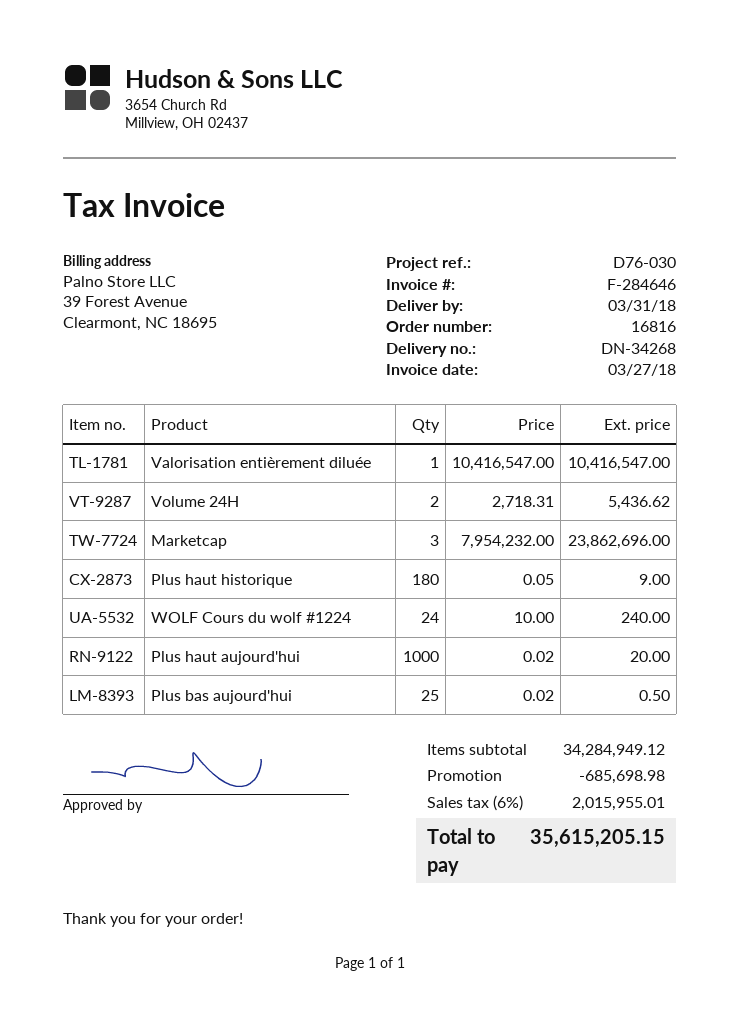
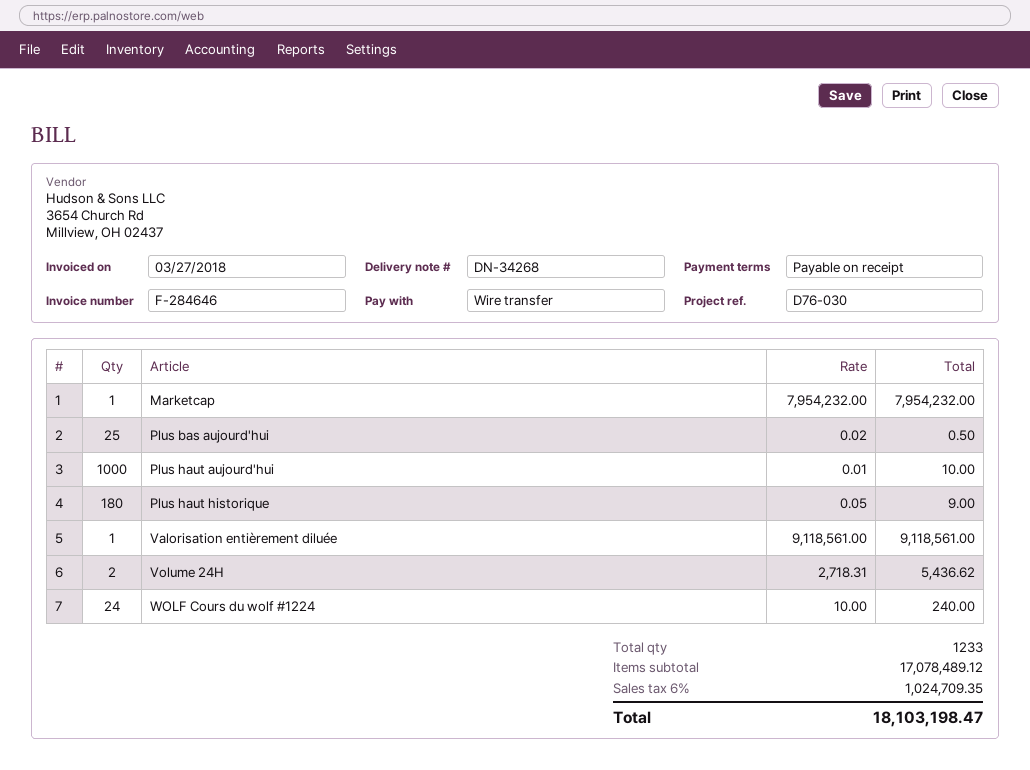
Valorisation entièrement diluée: 1 x 10416547.00 = 10416547.00 -> 1 x 9118561.00 = 9118561.00
Marketcap: 3 x 7954232.00 = 23862696.00 -> 1 x 7954232.00 = 7954232.00
Plus haut aujourd'hui: 1000 x 0.02 = 20.00 -> 1000 x 0.01 = 10.00
subtotal: 34284949.12 -> 17078489.12
discount: 685698.98 -> none
tax: 6% = 2015955.01 -> 6% = 1024709.35
total: 35615205.15 -> 18103198.47

